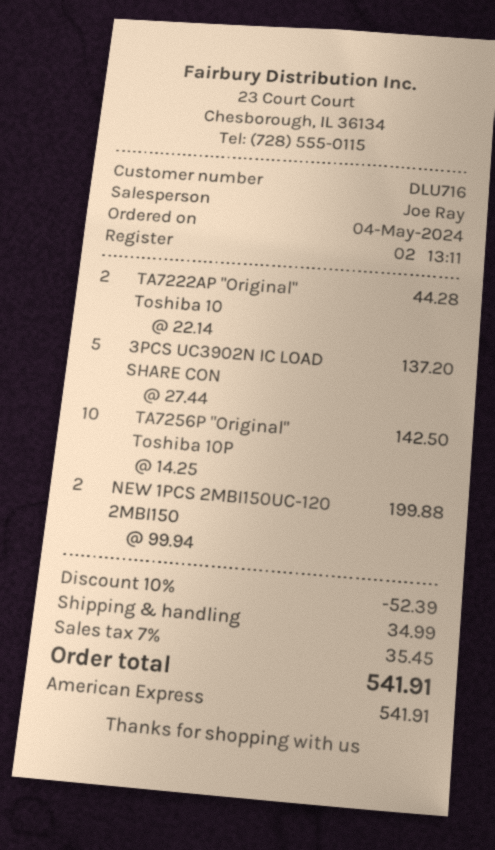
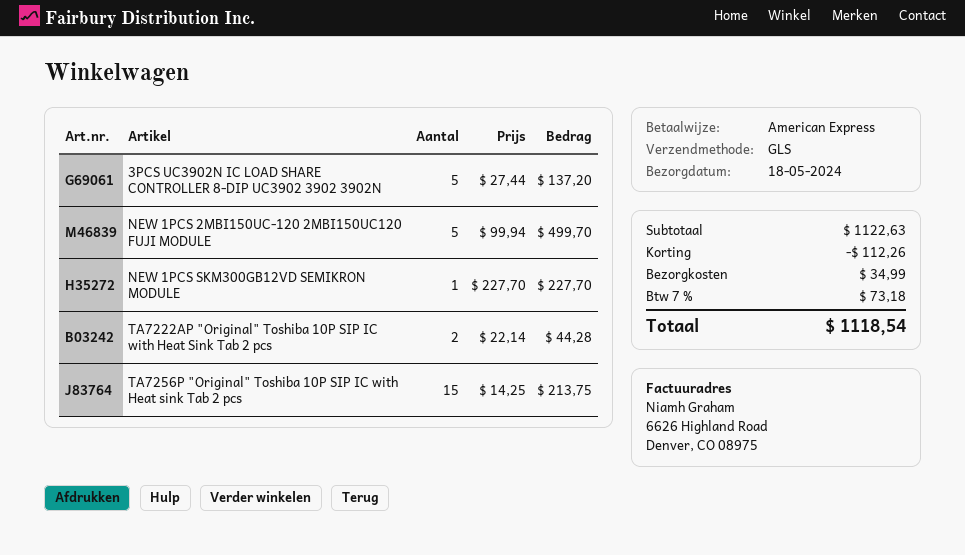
TA7256P "Original" Toshiba 10P: 10 x 14.25 = 142.50 -> 15 x 14.25 = 213.75
NEW 1PCS 2MBI150UC-120 2MBI150: 2 x 99.94 = 199.88 -> 5 x 99.94 = 499.70
NEW 1PCS SKM300GB12VD SEMIKRON MODULE: none -> 1 x 227.70 = 227.70
discount: 52.39 -> 112.26
tax: 7% = 35.45 -> 7% = 73.18
total: 541.91 -> 1118.54

